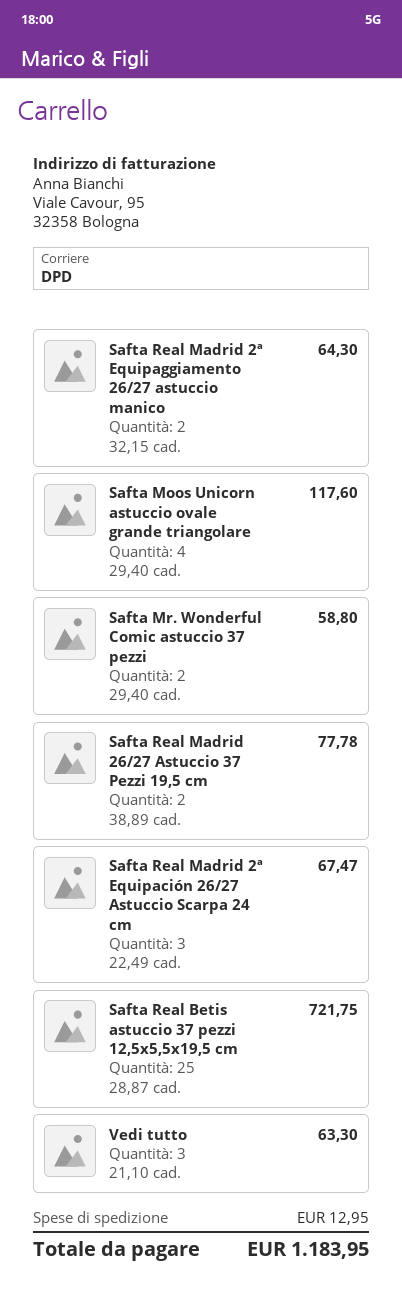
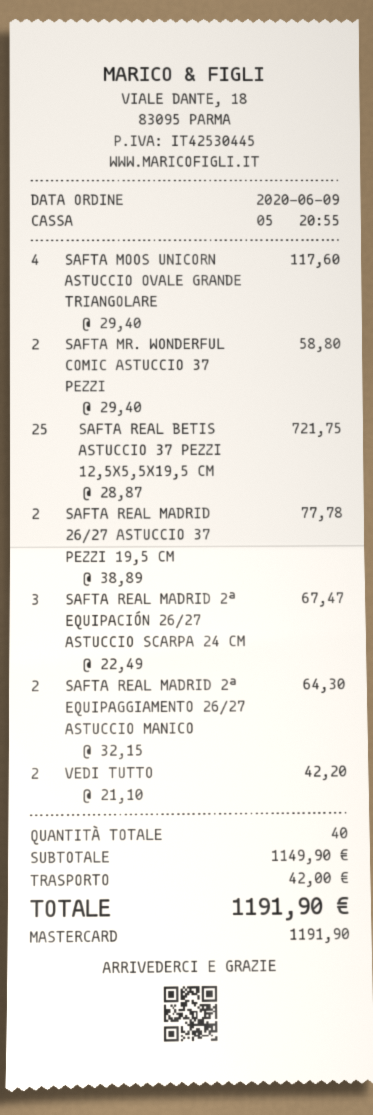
Vedi tutto: 3 x 21.10 = 63.30 -> 2 x 21.10 = 42.20
shipping: 12.95 -> 42.00
total: 1183.95 -> 1191.90

